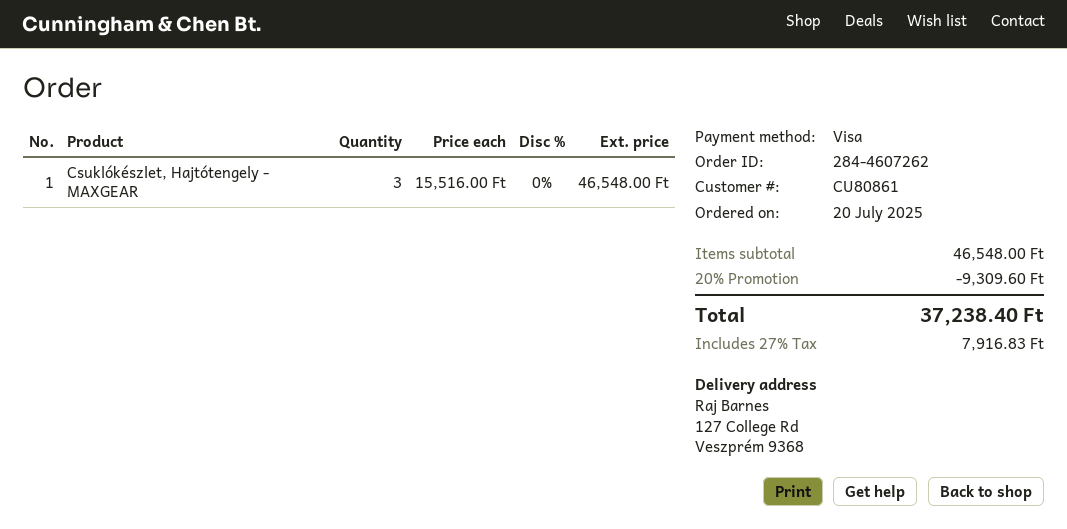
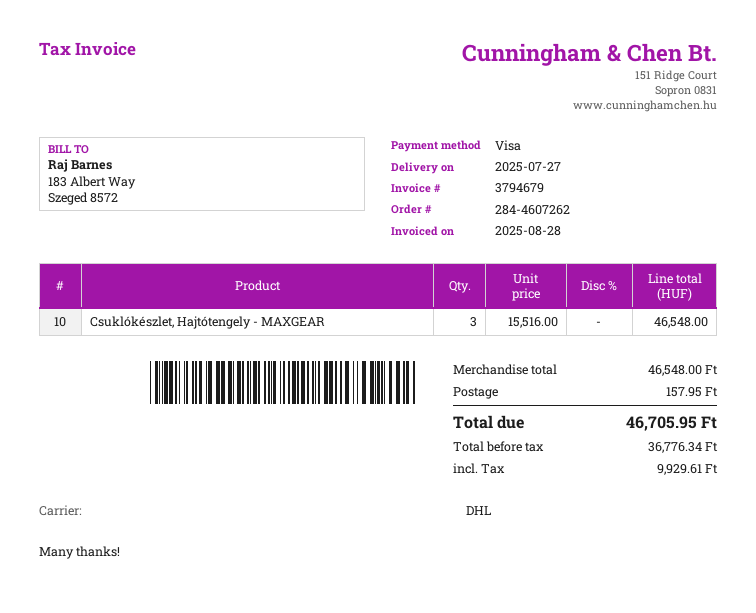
discount: 20% = 9309.60 -> none
shipping: none -> 157.95
tax: 7916.83 -> 9929.61
total: 37238.40 -> 46705.95

